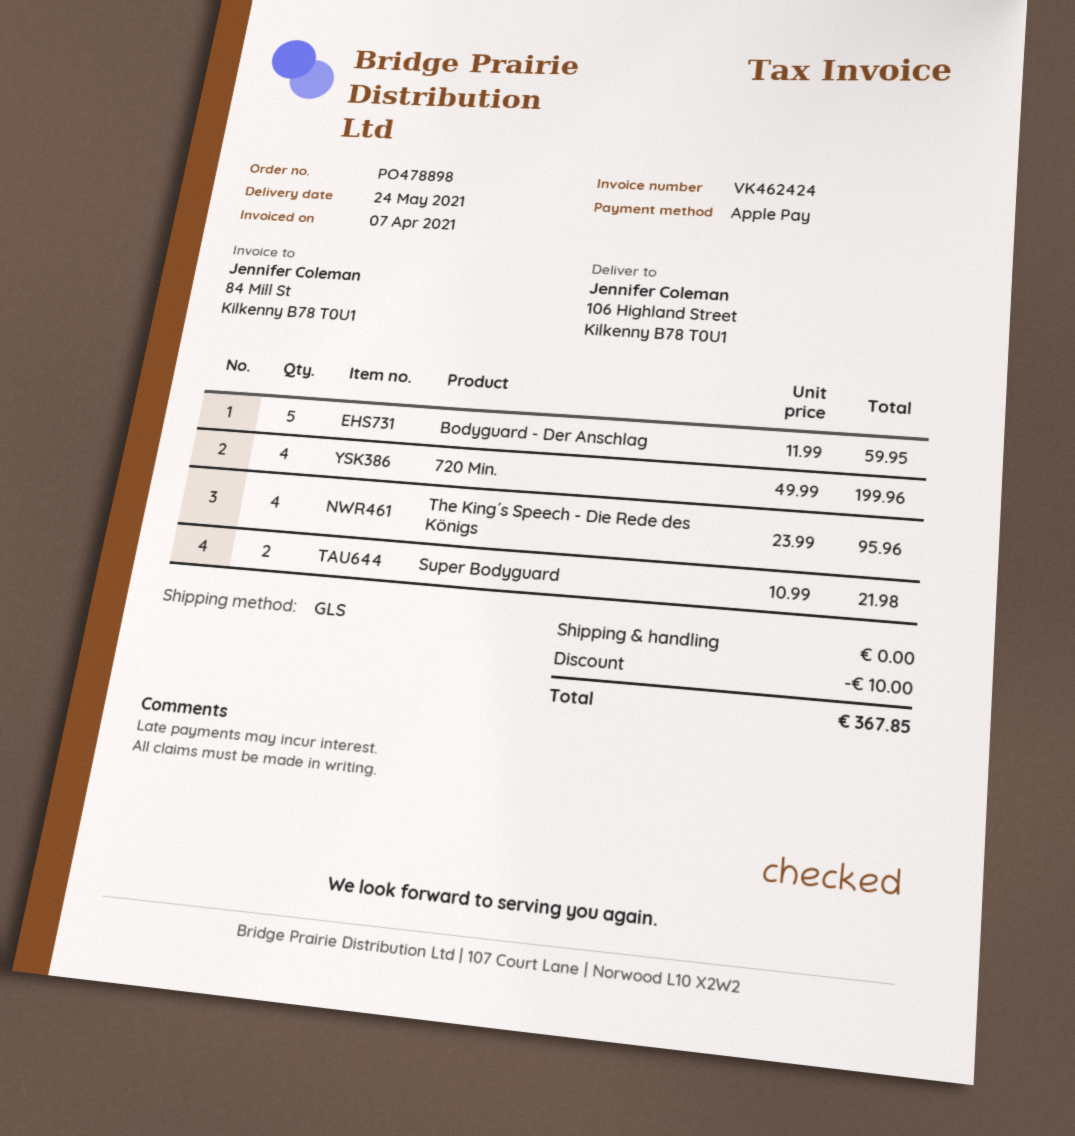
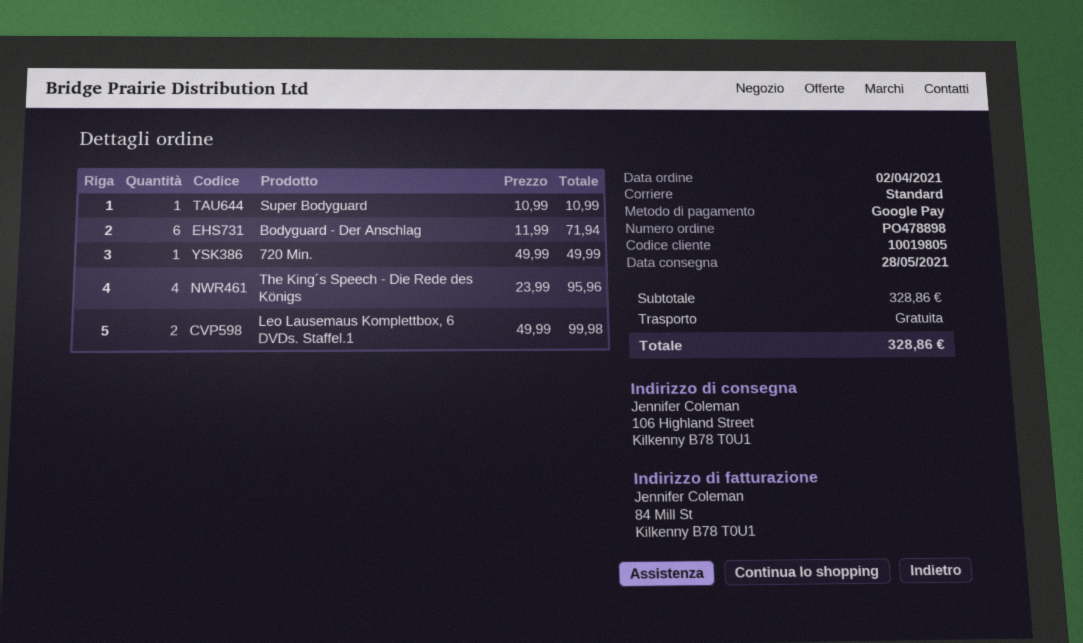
delivery date: 2021-05-24 -> 2021-05-28
payment method: Apple Pay -> Google Pay
shipping method: GLS -> standard
Bodyguard - Der Anschlag: 5 x 11.99 = 59.95 -> 6 x 11.99 = 71.94
720 Min.: 4 x 49.99 = 199.96 -> 1 x 49.99 = 49.99
Super Bodyguard: 2 x 10.99 = 21.98 -> 1 x 10.99 = 10.99
Leo Lausemaus Komplettbox, 6 DVDs. Staffel.1: none -> 2 x 49.99 = 99.98
discount: 10.00 -> none
total: 367.85 -> 328.86

